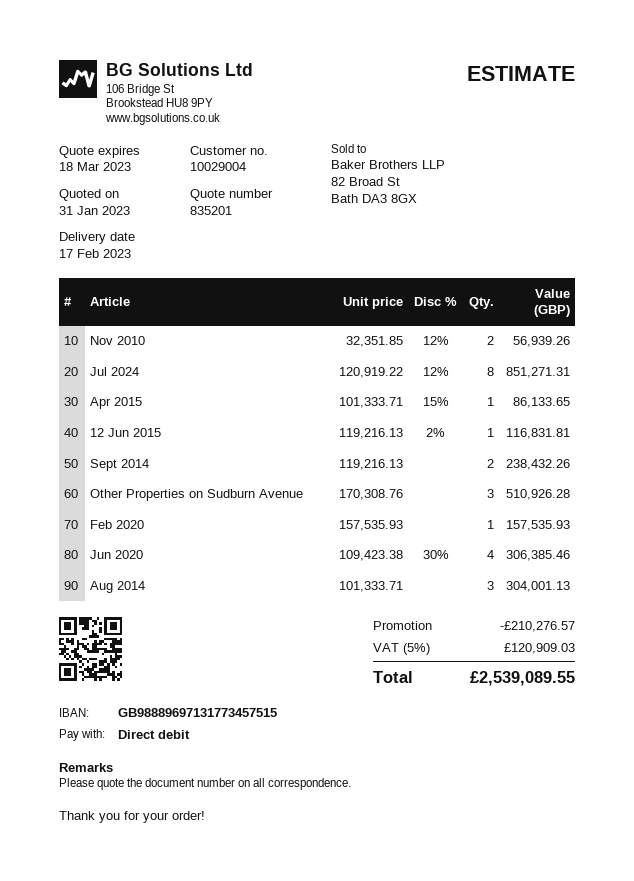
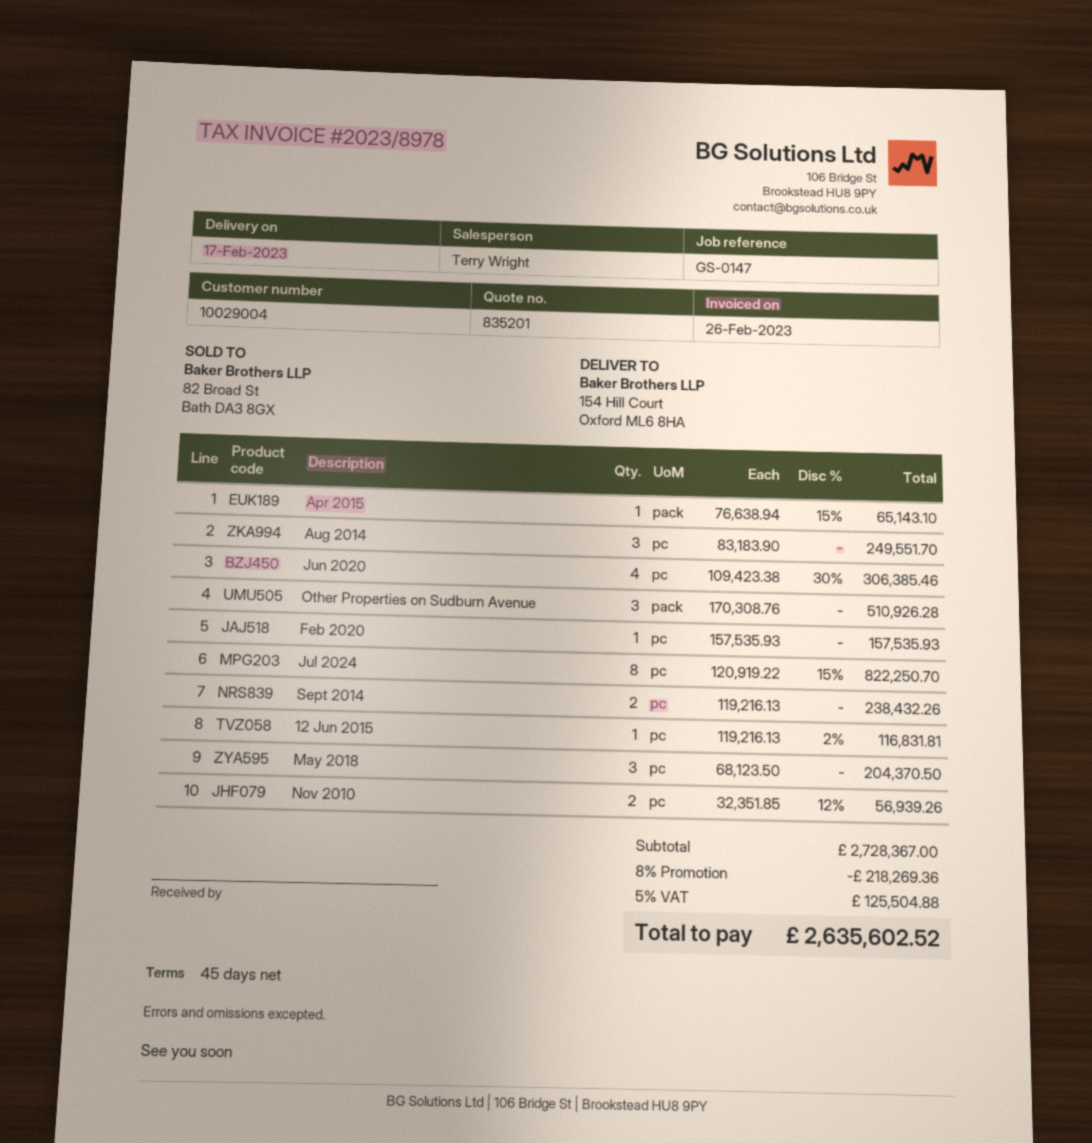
Jul 2024: 8 x 120919.22 - 12% = 851271.31 -> 8 x 120919.22 - 15% = 822250.70
Apr 2015: 1 x 101333.71 - 15% = 86133.65 -> 1 x 76638.94 - 15% = 65143.10
Aug 2014: 3 x 101333.71 = 304001.13 -> 3 x 83183.90 = 249551.70
May 2018: none -> 3 x 68123.50 = 204370.50
discount: 210276.57 -> 218269.36
tax: 5% = 120909.03 -> 5% = 125504.88
total: 2539089.55 -> 2635602.52

